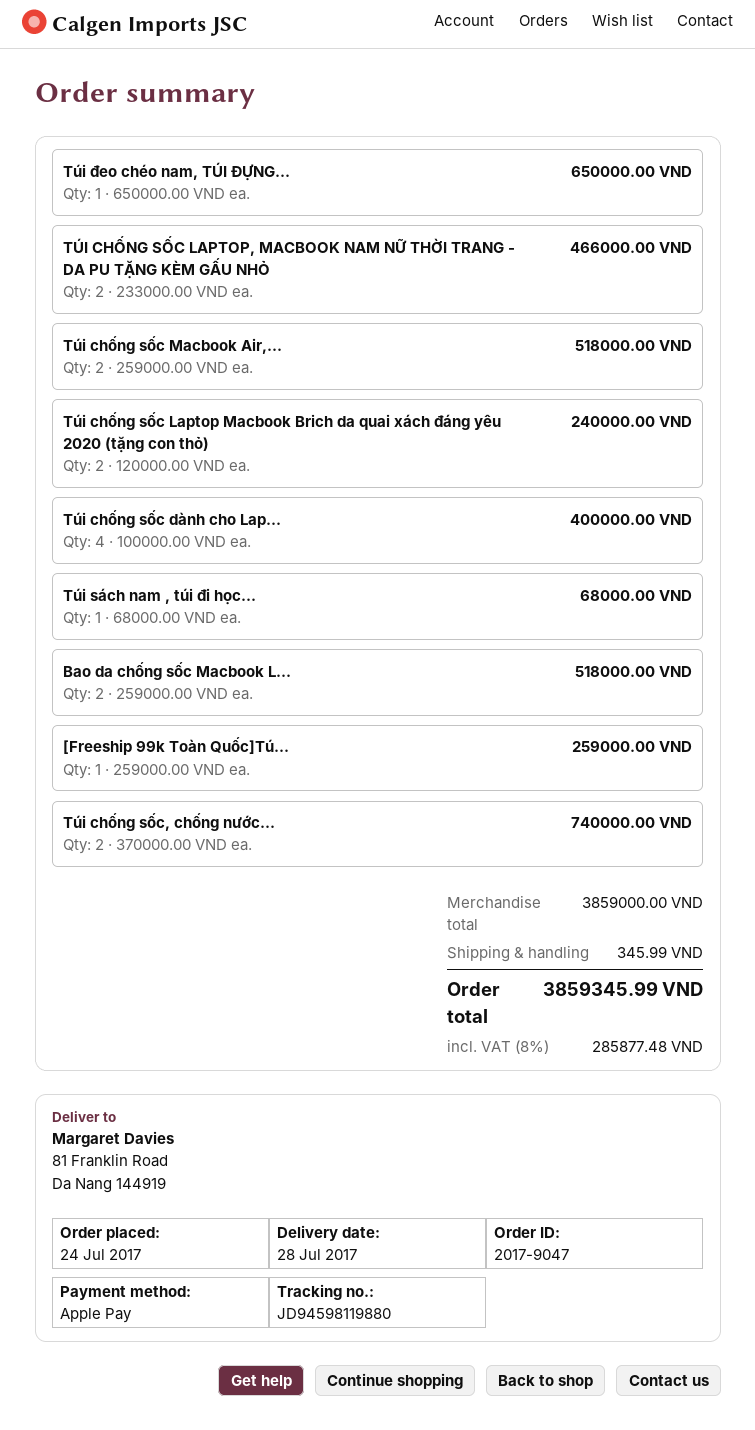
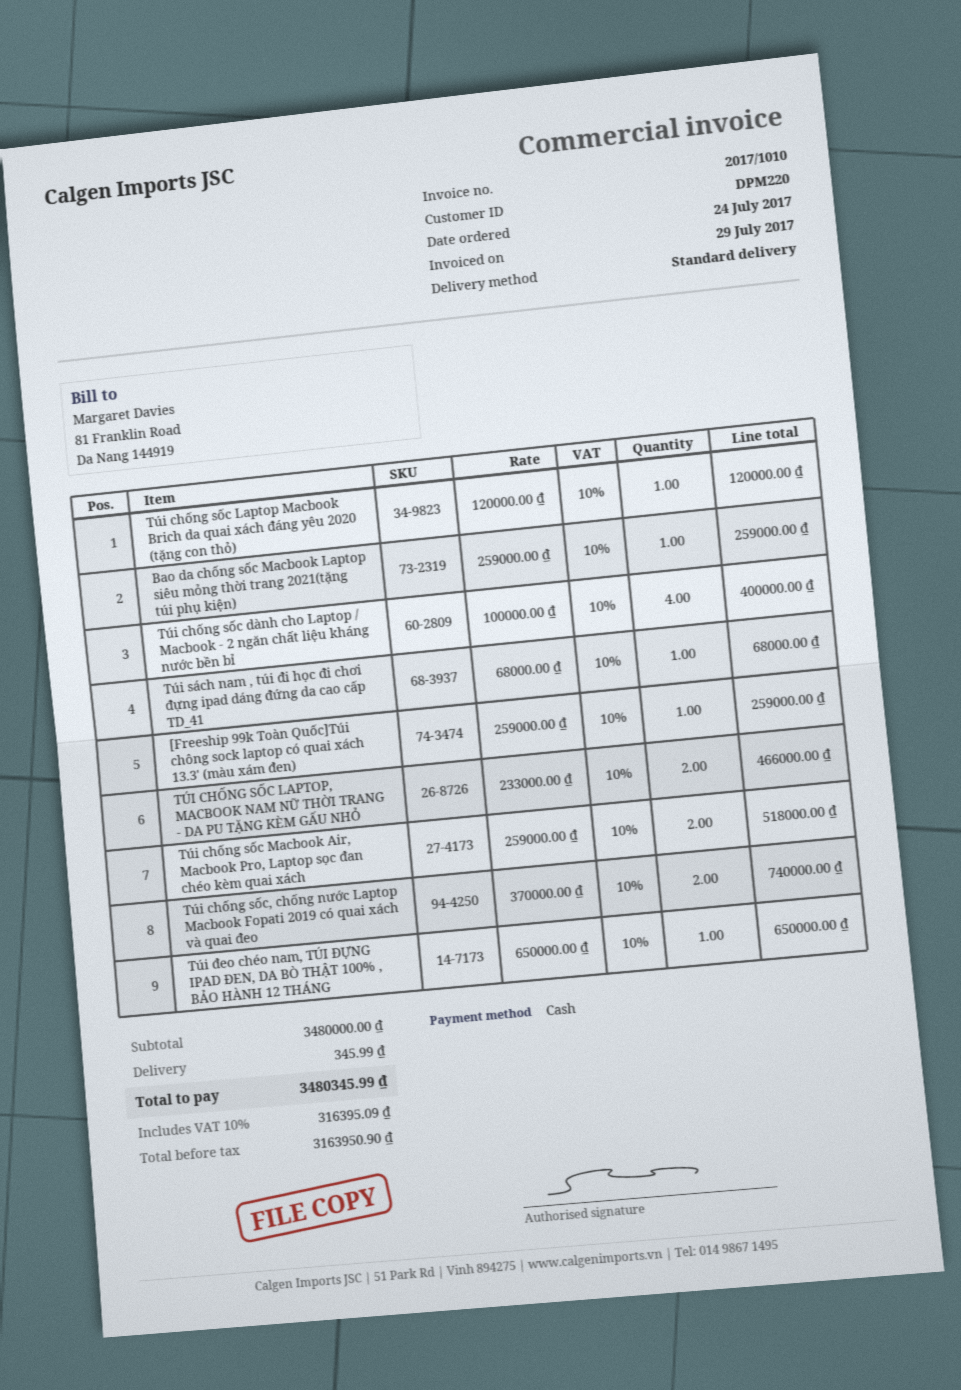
payment method: Apple Pay -> cash
Túi chống sốc Laptop Macbook Brich da quai xách đáng yêu 2020 (tặng con thỏ): 2 x 120000.00 = 240000.00 -> 1 x 120000.00 = 120000.00
Bao da chống sốc Macbook L...: 2 x 259000.00 = 518000.00 -> 1 x 259000.00 = 259000.00
subtotal: 3859000.00 -> 3480000.00
tax: 8% = 285877.48 -> 10% = 316395.09
total: 3859345.99 -> 3480345.99

